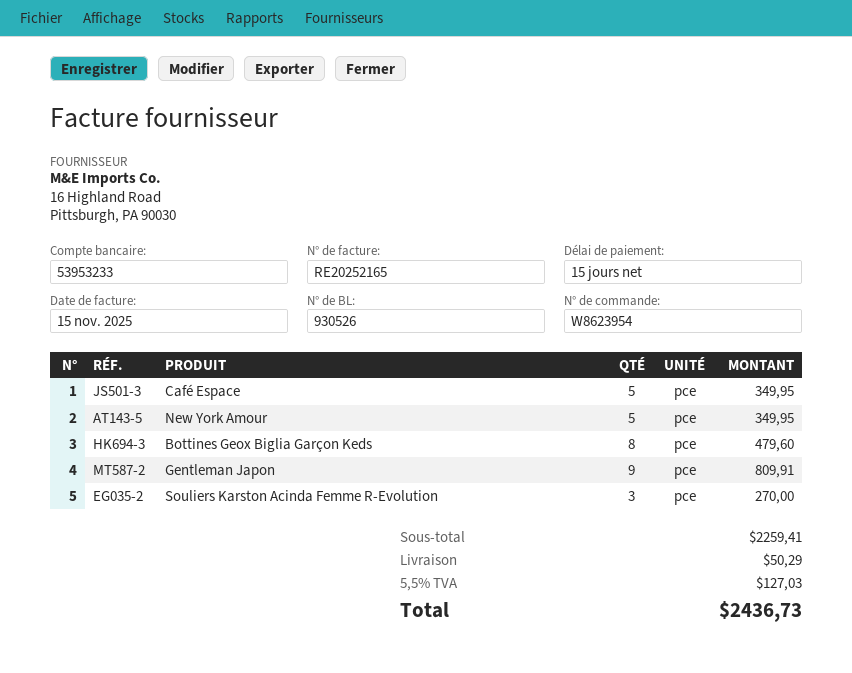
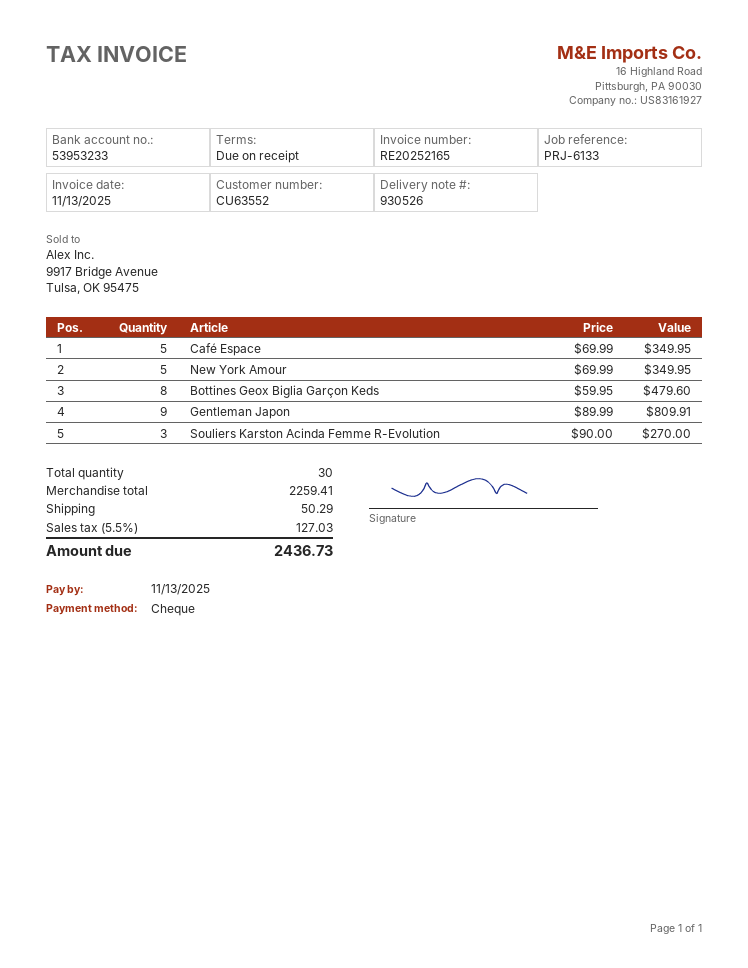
invoice date: 2025-11-15 -> 2025-11-13
payment terms: 15 days -> on receipt

